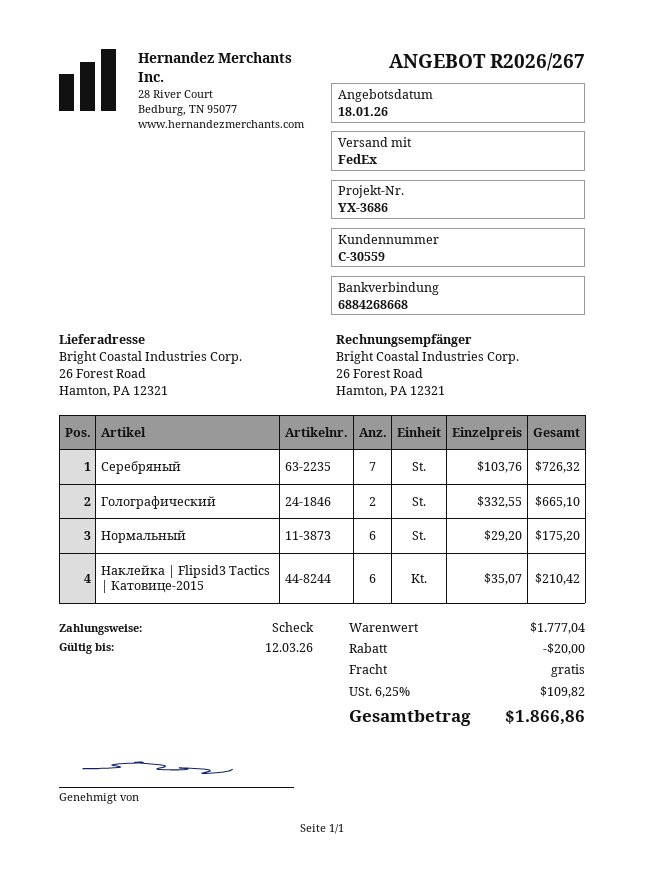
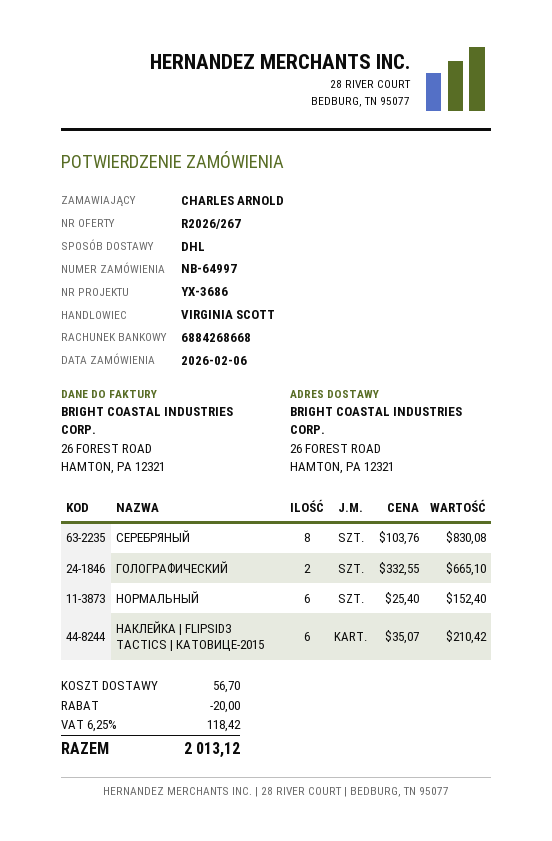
shipping method: FedEx -> DHL
Серебряный: 7 x 103.76 = 726.32 -> 8 x 103.76 = 830.08
Нормальный: 6 x 29.20 = 175.20 -> 6 x 25.40 = 152.40
shipping: 0.00 -> 56.70
tax: 6.25% = 109.82 -> 6.25% = 118.42
total: 1866.86 -> 2013.12

